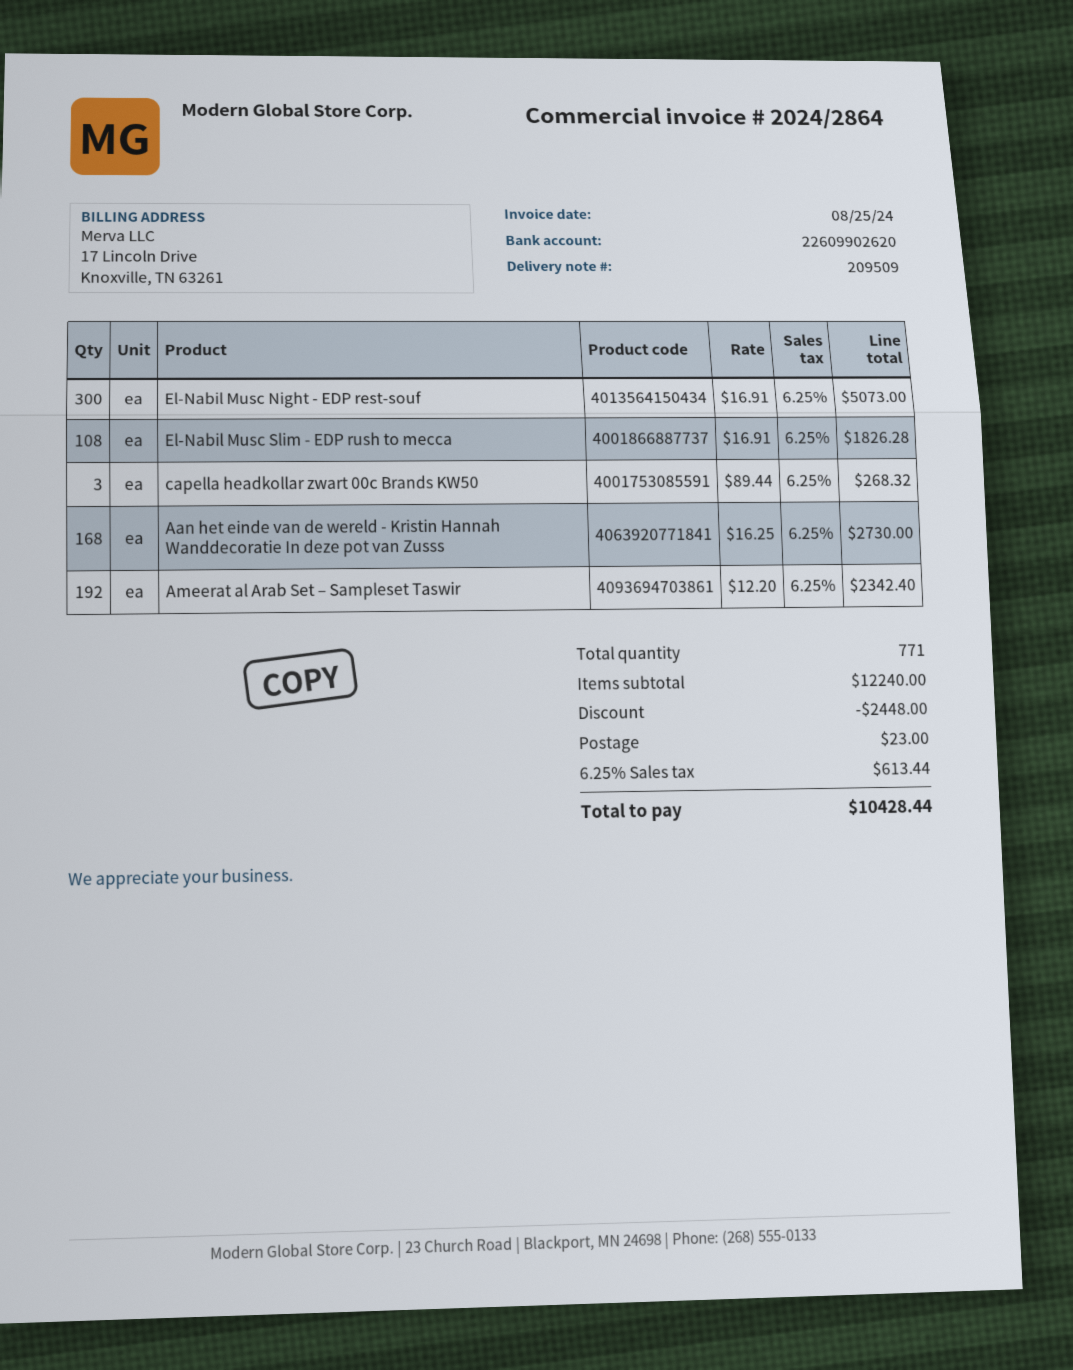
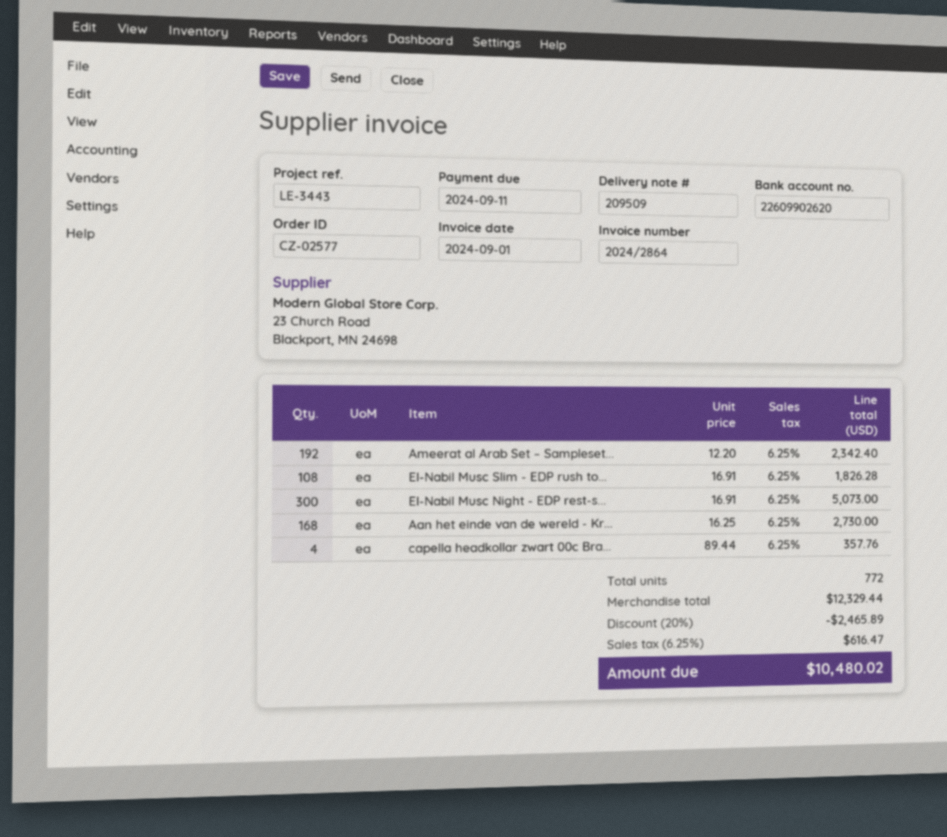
invoice date: 2024-08-25 -> 2024-09-01
capella headkollar zwart 00c Brands KW50: 3 x 89.44 = 268.32 -> 4 x 89.44 = 357.76
total quantity: 771 -> 772
subtotal: 12240.00 -> 12329.44
discount: 2448.00 -> 2465.89
shipping: 23.00 -> none
tax: 6.25% = 613.44 -> 6.25% = 616.47
total: 10428.44 -> 10480.02

